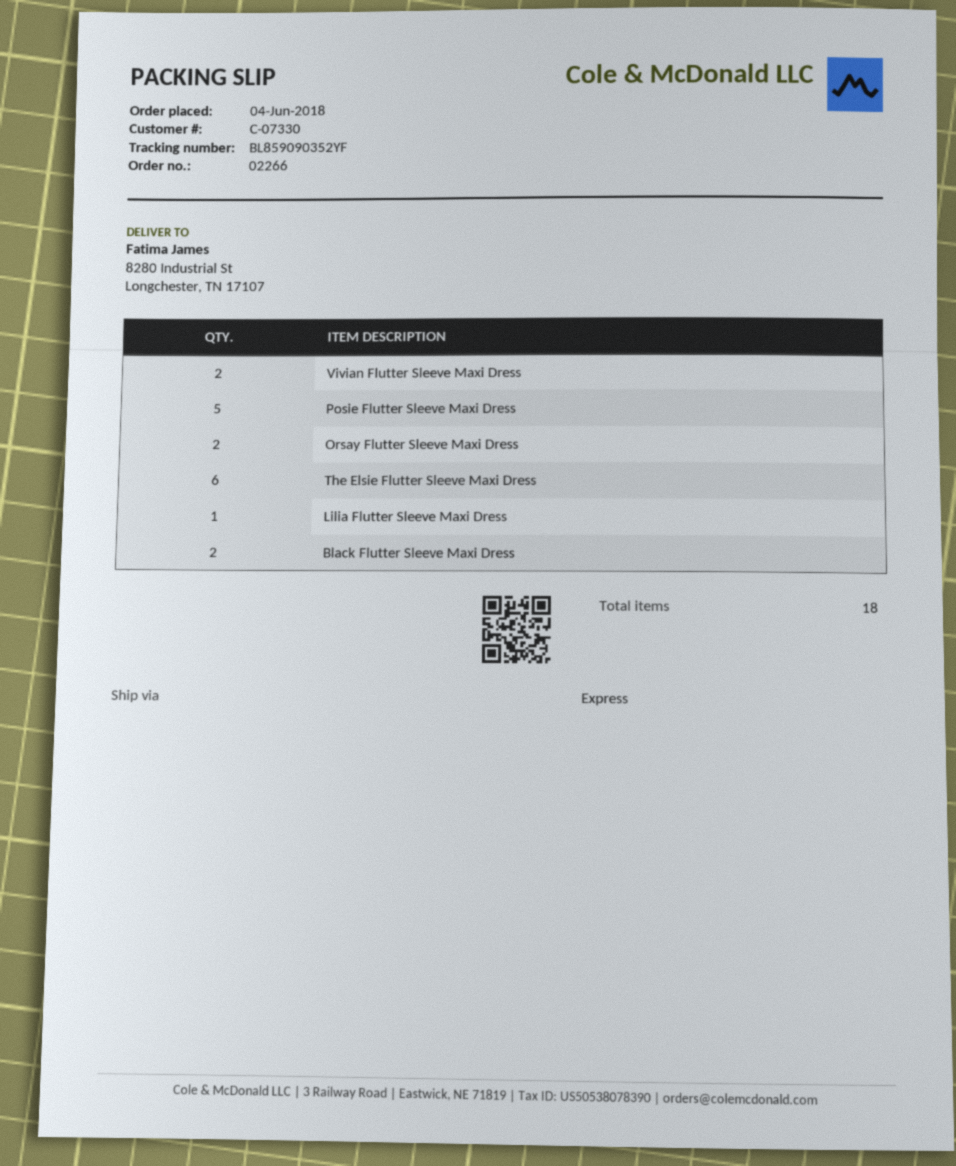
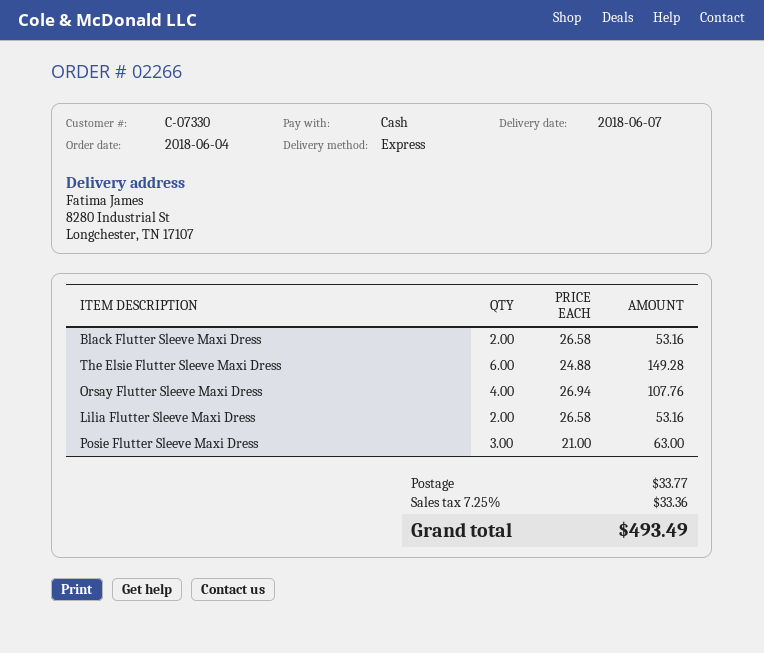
Vivian Flutter Sleeve Maxi Dress: 2 -> none
Posie Flutter Sleeve Maxi Dress: 5 -> 3
Orsay Flutter Sleeve Maxi Dress: 2 -> 4
Lilia Flutter Sleeve Maxi Dress: 1 -> 2

